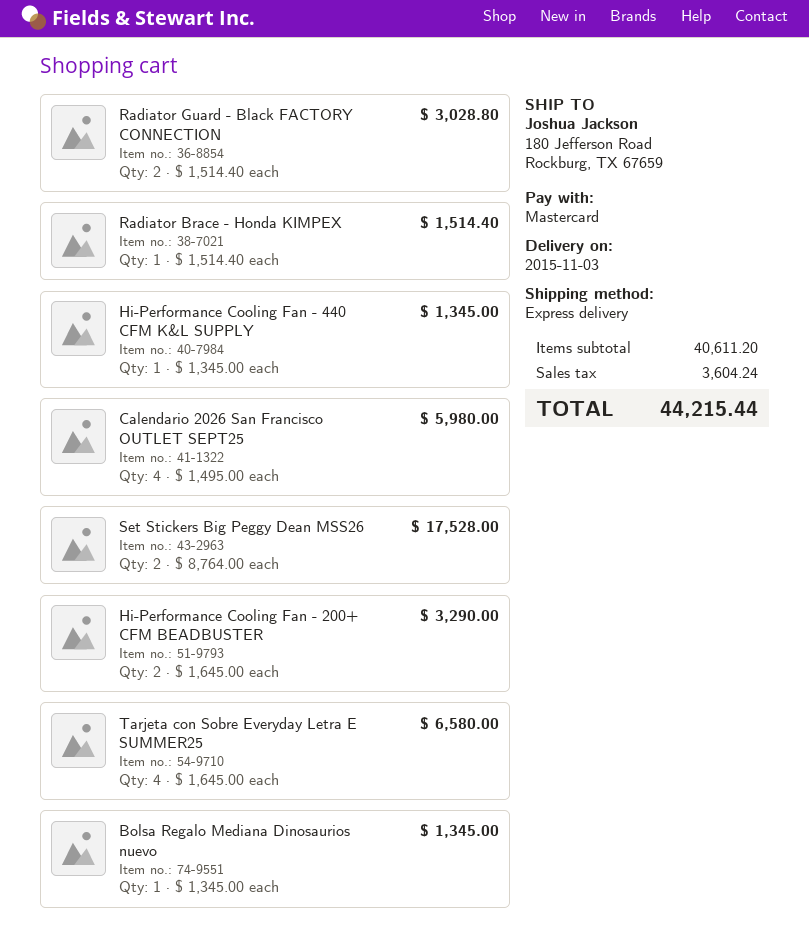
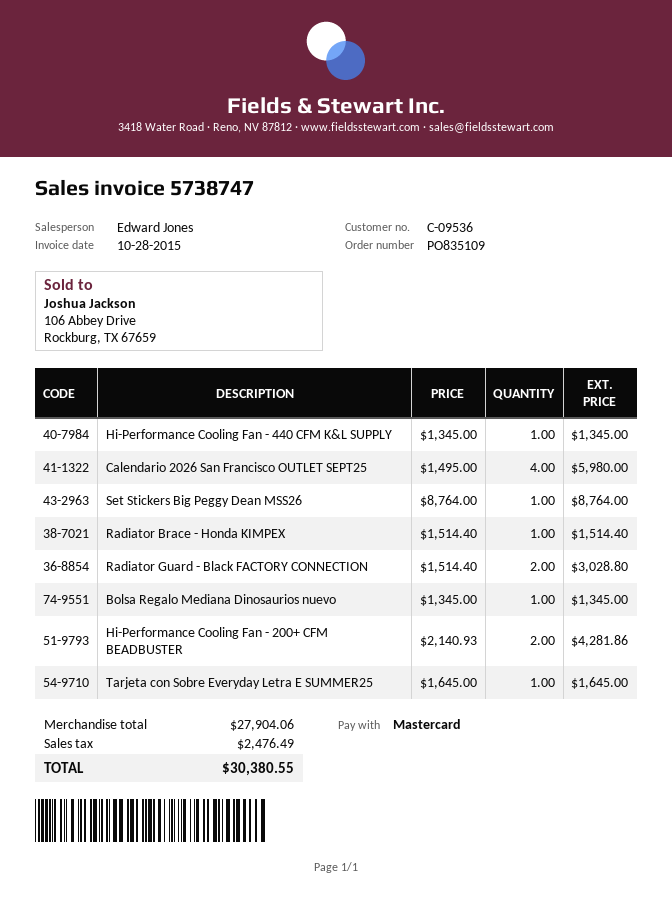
Set Stickers Big Peggy Dean MSS26: 2 x 8764.00 = 17528.00 -> 1 x 8764.00 = 8764.00
Hi-Performance Cooling Fan - 200+ CFM BEADBUSTER: 2 x 1645.00 = 3290.00 -> 2 x 2140.93 = 4281.86
Tarjeta con Sobre Everyday Letra E SUMMER25: 4 x 1645.00 = 6580.00 -> 1 x 1645.00 = 1645.00
subtotal: 40611.20 -> 27904.06
tax: 3604.24 -> 2476.49
total: 44215.44 -> 30380.55

